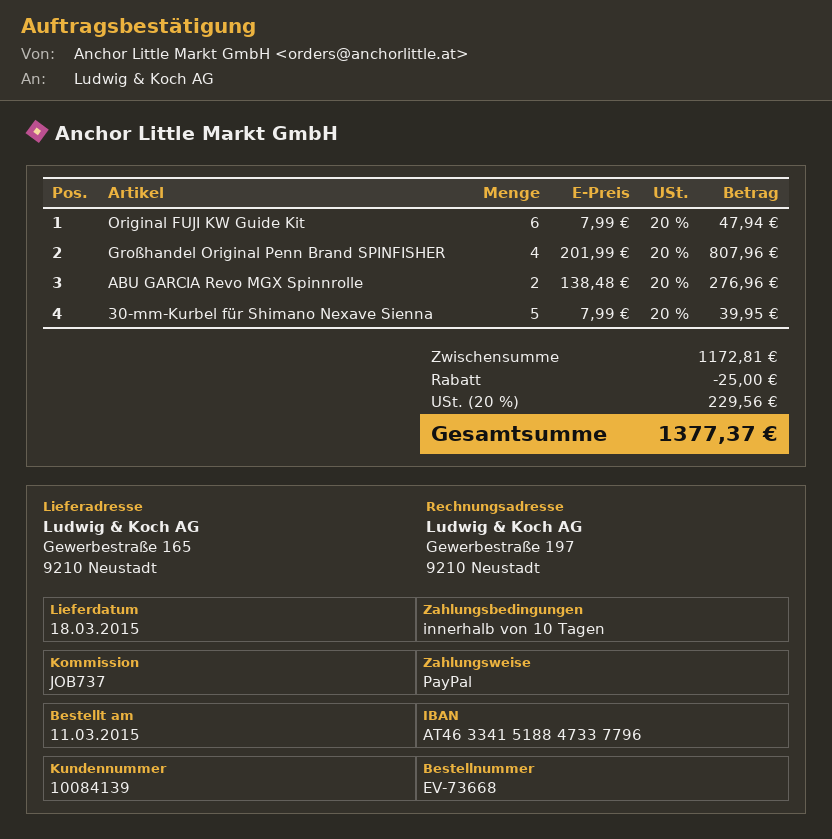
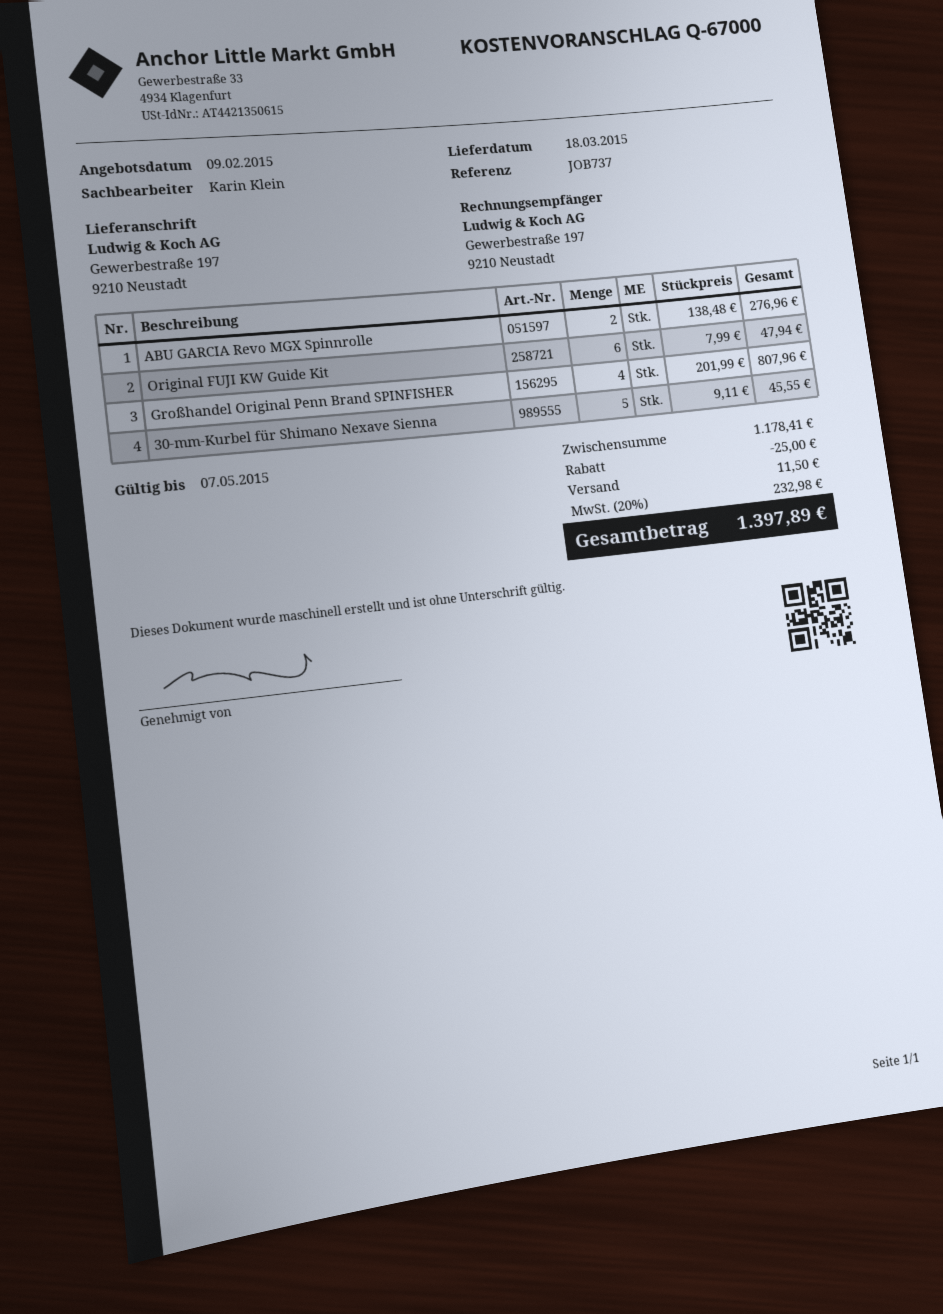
ship to: Gewerbestraße 165, 9210 Neustadt -> Gewerbestraße 197, 9210 Neustadt
30-mm-Kurbel für Shimano Nexave Sienna: 5 x 7.99 = 39.95 -> 5 x 9.11 = 45.55
subtotal: 1172.81 -> 1178.41
shipping: none -> 11.50
tax: 20% = 229.56 -> 20% = 232.98
total: 1377.37 -> 1397.89

